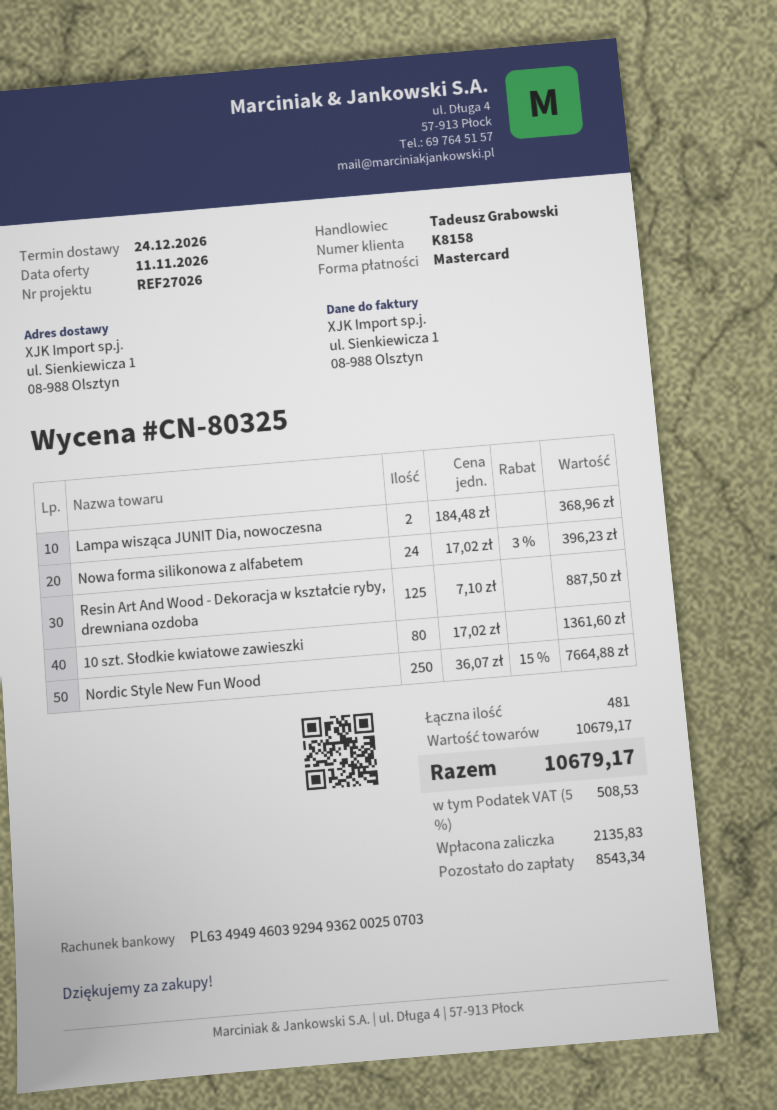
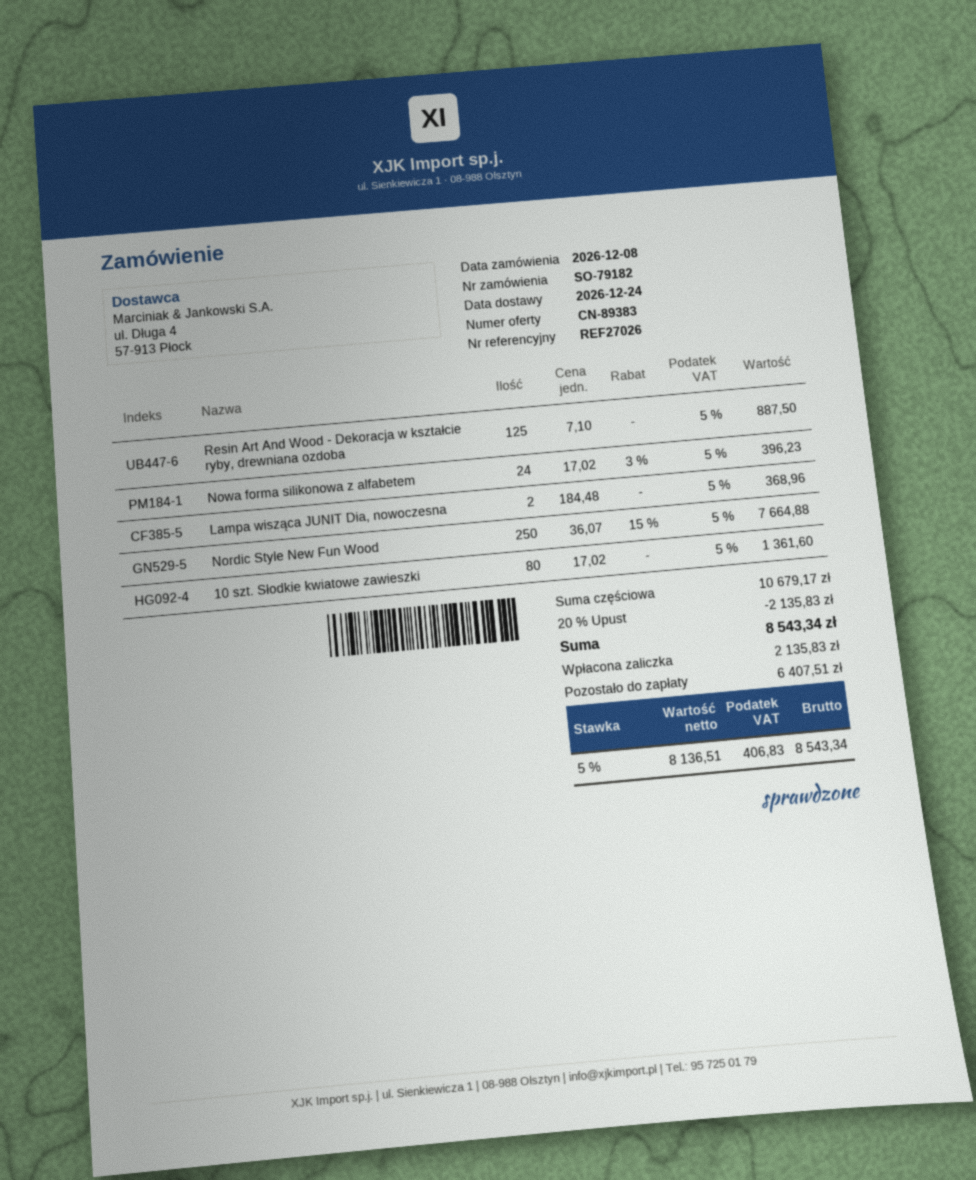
quote number: CN-80325 -> CN-89383
discount: none -> 20% = 2135.83
tax: 5% = 508.53 -> 5% = 406.83
total: 10679.17 -> 8543.34
balance: 8543.34 -> 6407.51

